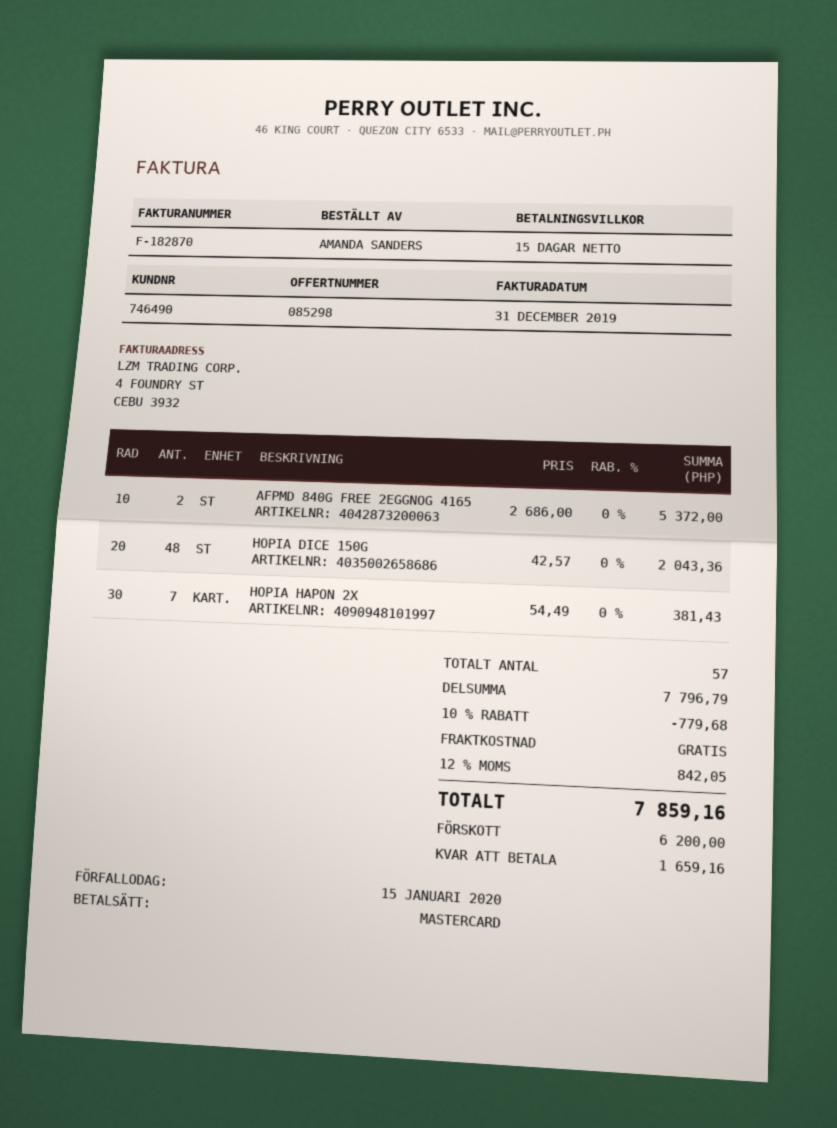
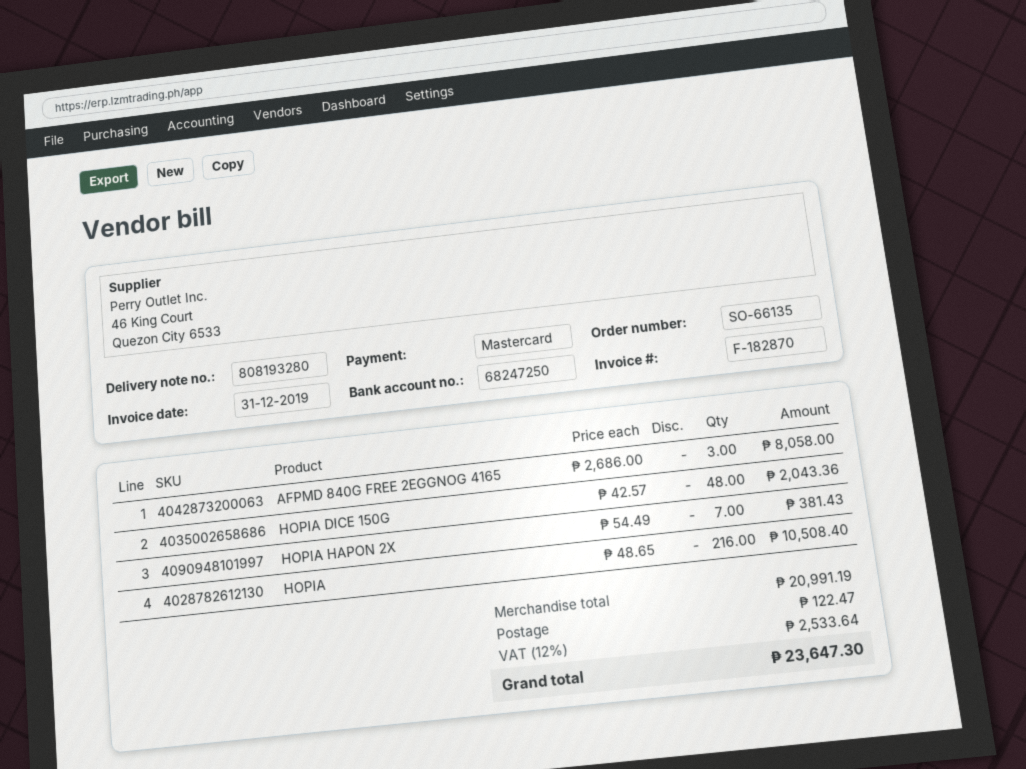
AFPMD 840G FREE 2EGGNOG 4165: 2 x 2686.00 = 5372.00 -> 3 x 2686.00 = 8058.00
HOPIA: none -> 216 x 48.65 = 10508.40
subtotal: 7796.79 -> 20991.19
discount: 10% = 779.68 -> none
shipping: 0.00 -> 122.47
tax: 12% = 842.05 -> 12% = 2533.64
total: 7859.16 -> 23647.30

